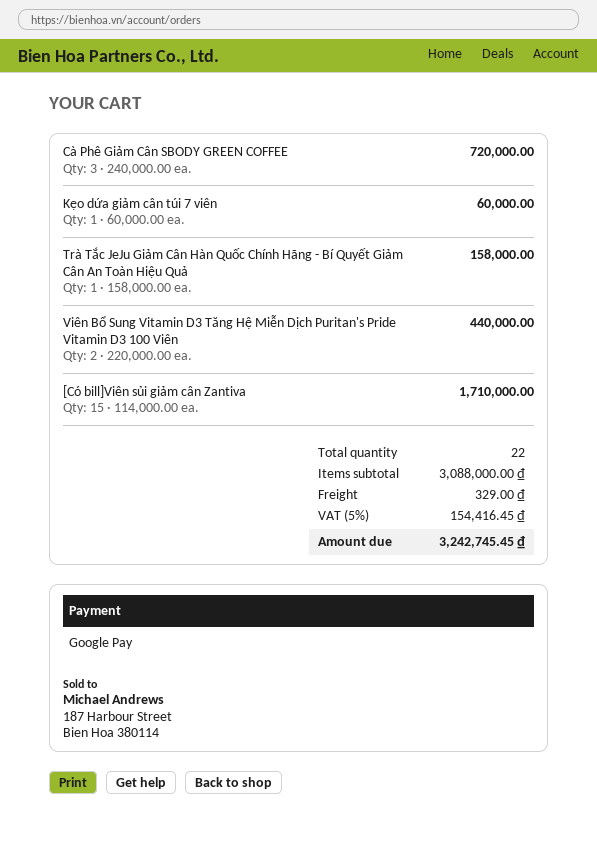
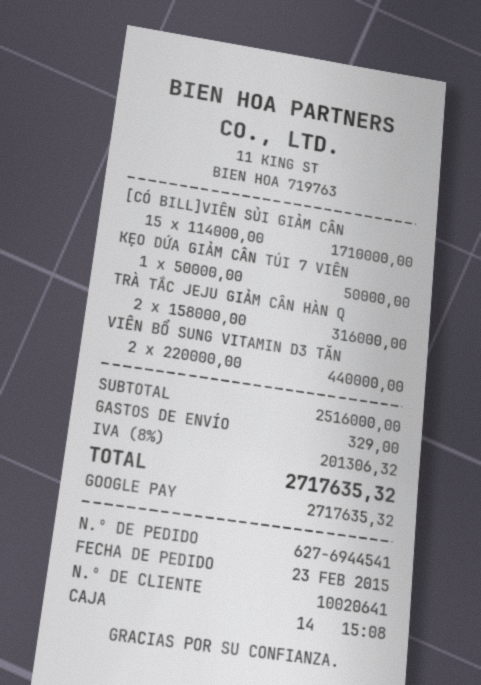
Cà Phê Giảm Cân SBODY GREEN COFFEE: 3 x 240000.00 = 720000.00 -> none
Kẹo dứa giảm cân túi 7 viên: 1 x 60000.00 = 60000.00 -> 1 x 50000.00 = 50000.00
Trà Tắc JeJu Giảm Cân Hàn Quốc Chính Hãng - Bí Quyết Giảm Cân An Toàn Hiệu Quả: 1 x 158000.00 = 158000.00 -> 2 x 158000.00 = 316000.00
subtotal: 3088000.00 -> 2516000.00
tax: 5% = 154416.45 -> 8% = 201306.32
total: 3242745.45 -> 2717635.32

